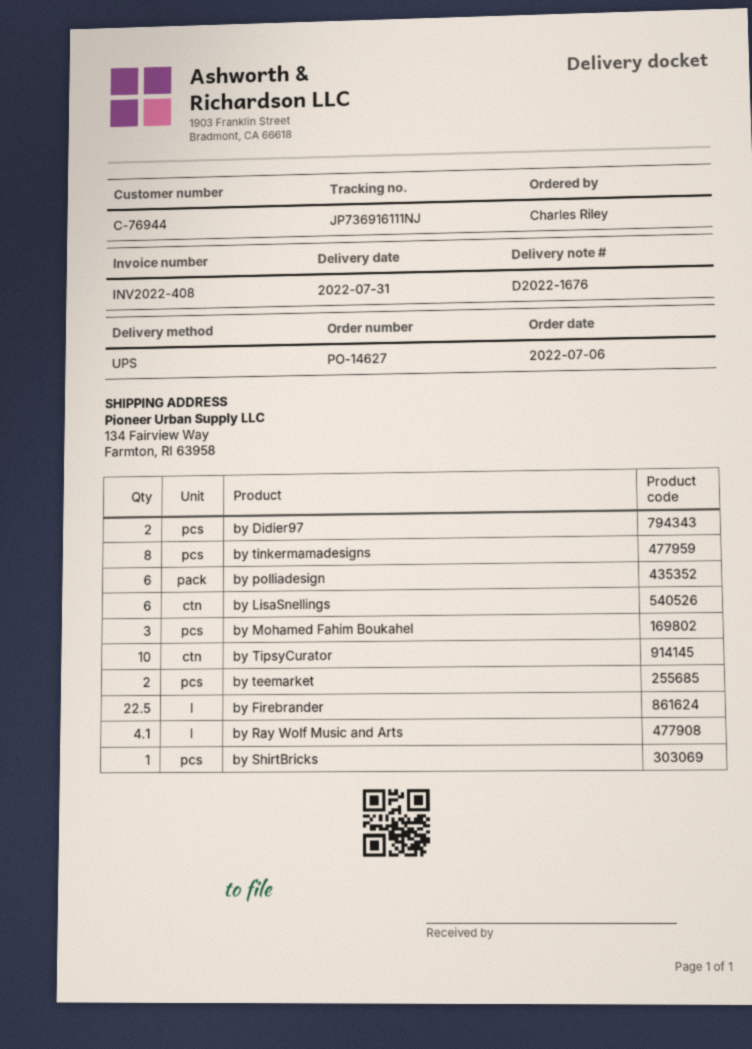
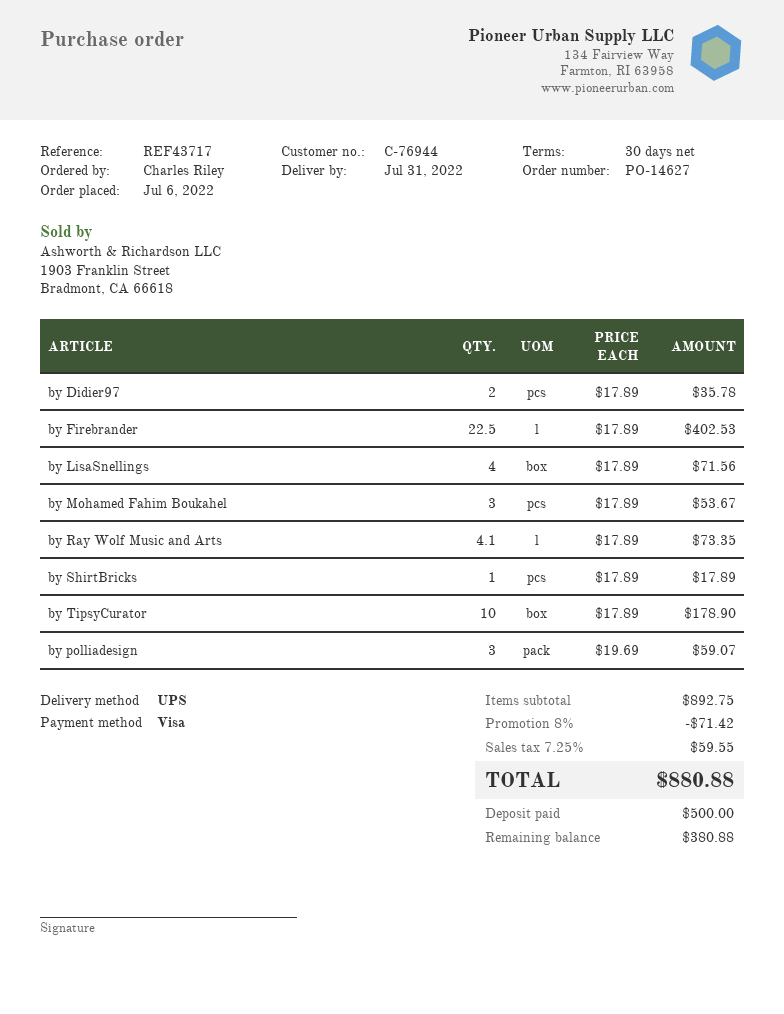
by tinkermamadesigns: 8 -> none
by polliadesign: 6 -> 3
by LisaSnellings: 6 -> 4
by teemarket: 2 -> none

